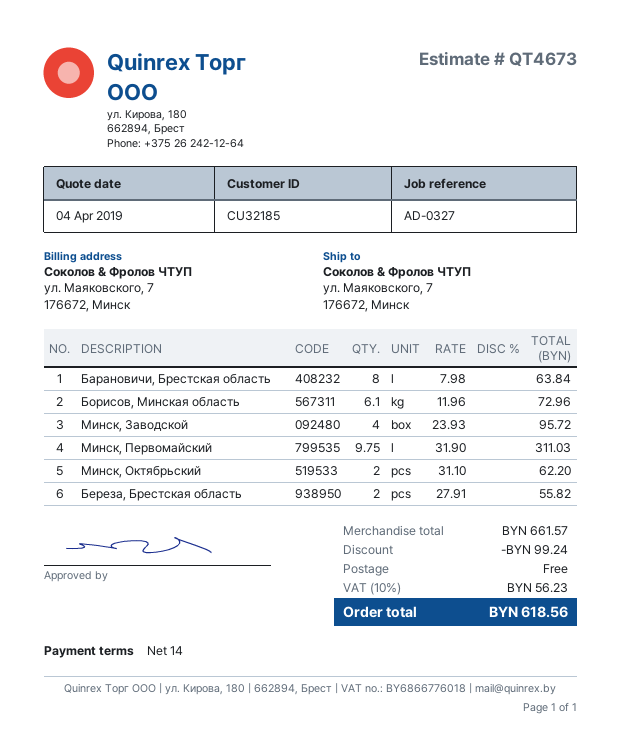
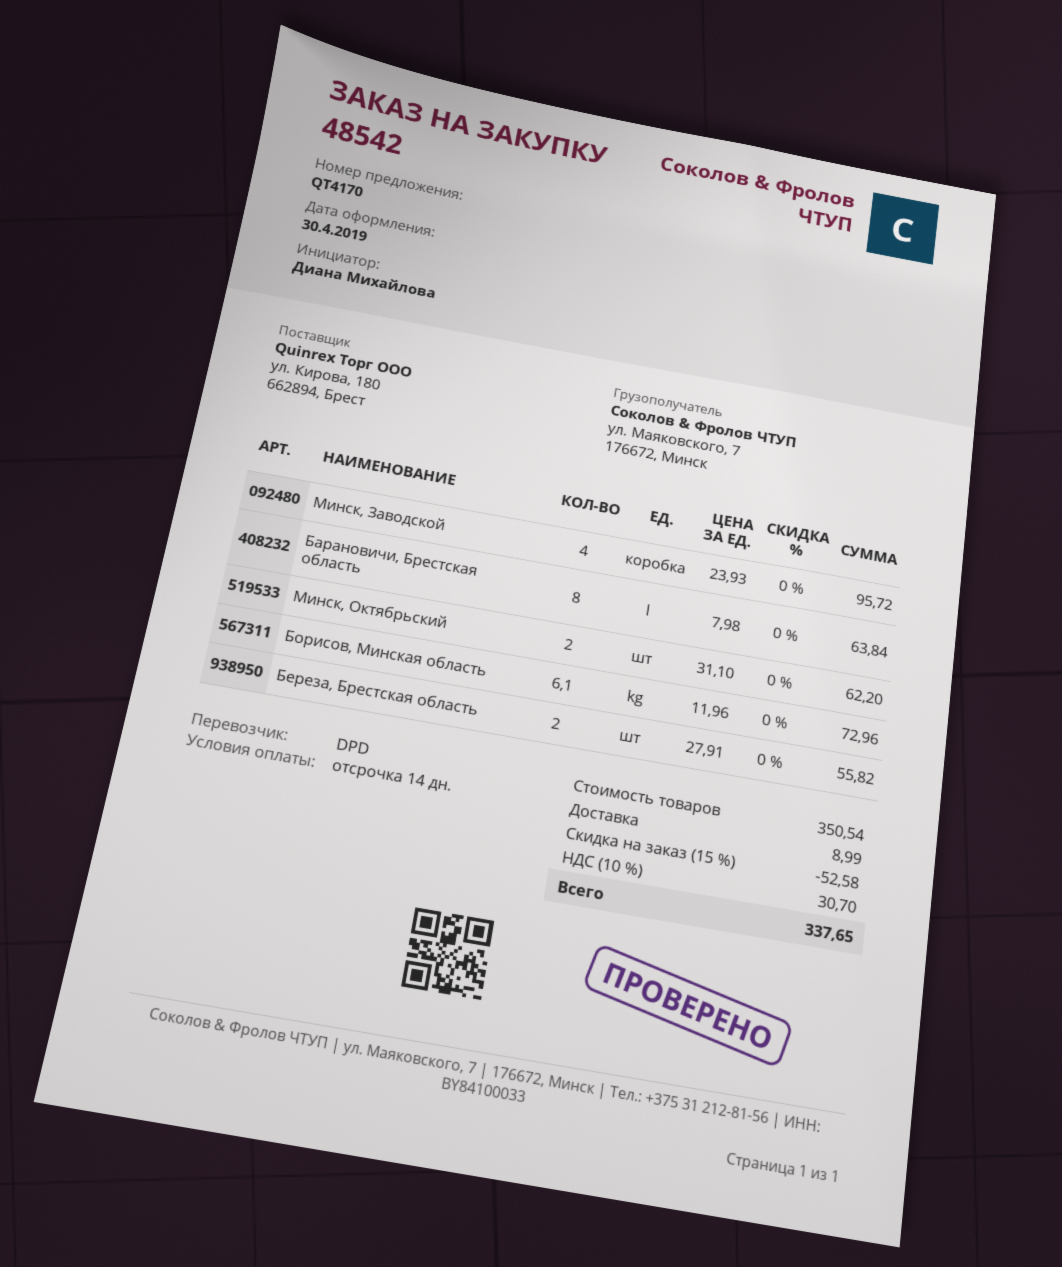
quote number: QT4673 -> QT4170
Минск, Первомайский: 9.75 x 31.90 = 311.03 -> none
subtotal: 661.57 -> 350.54
discount: 99.24 -> 52.58
shipping: 0.00 -> 8.99
tax: 10% = 56.23 -> 10% = 30.70
total: 618.56 -> 337.65

